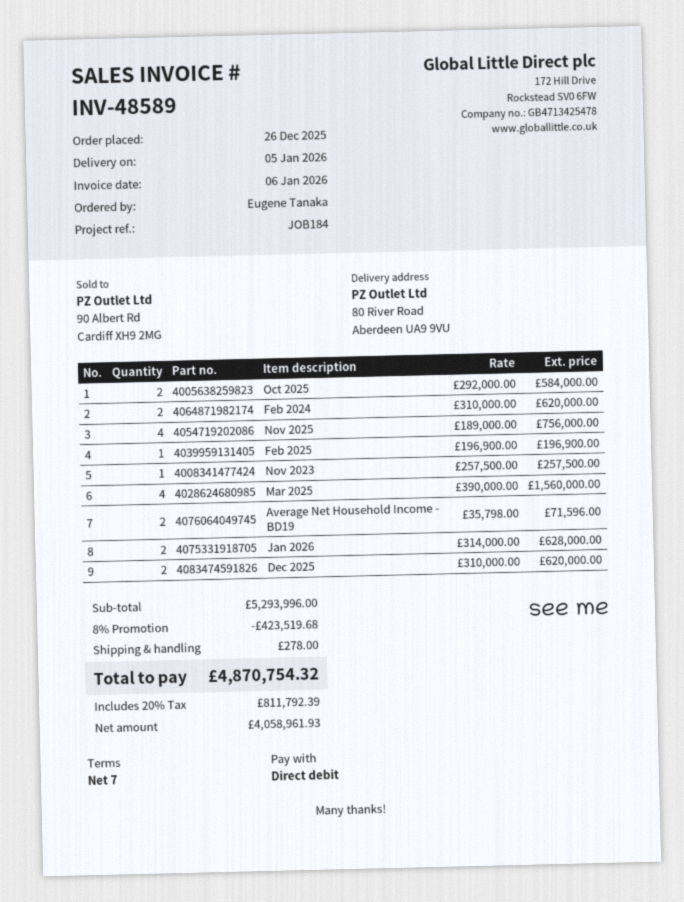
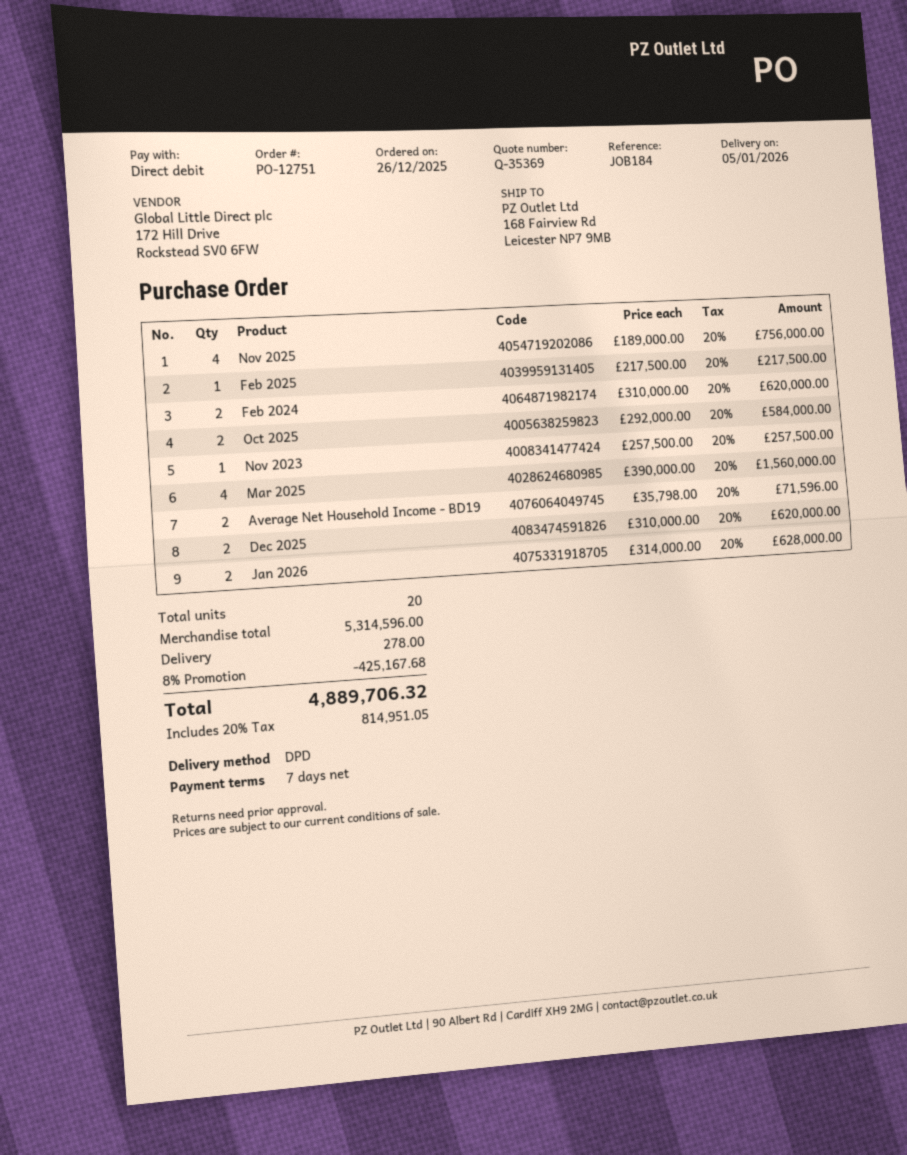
ship to: 80 River Road, Aberdeen UA9 9VU -> 168 Fairview Rd, Leicester NP7 9MB
Feb 2025: 1 x 196900.00 = 196900.00 -> 1 x 217500.00 = 217500.00
subtotal: 5293996.00 -> 5314596.00
discount: 8% = 423519.68 -> 8% = 425167.68
tax: 20% = 811792.39 -> 20% = 814951.05
total: 4870754.32 -> 4889706.32

